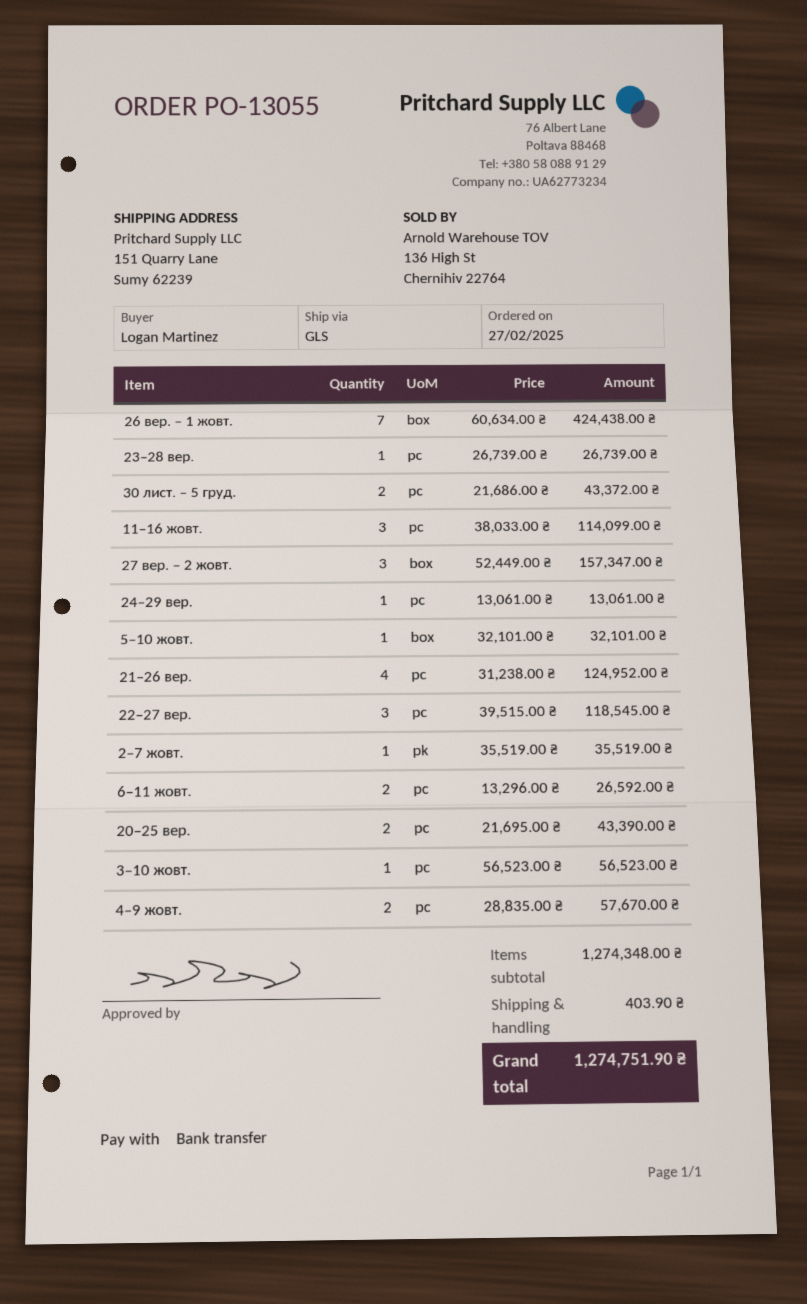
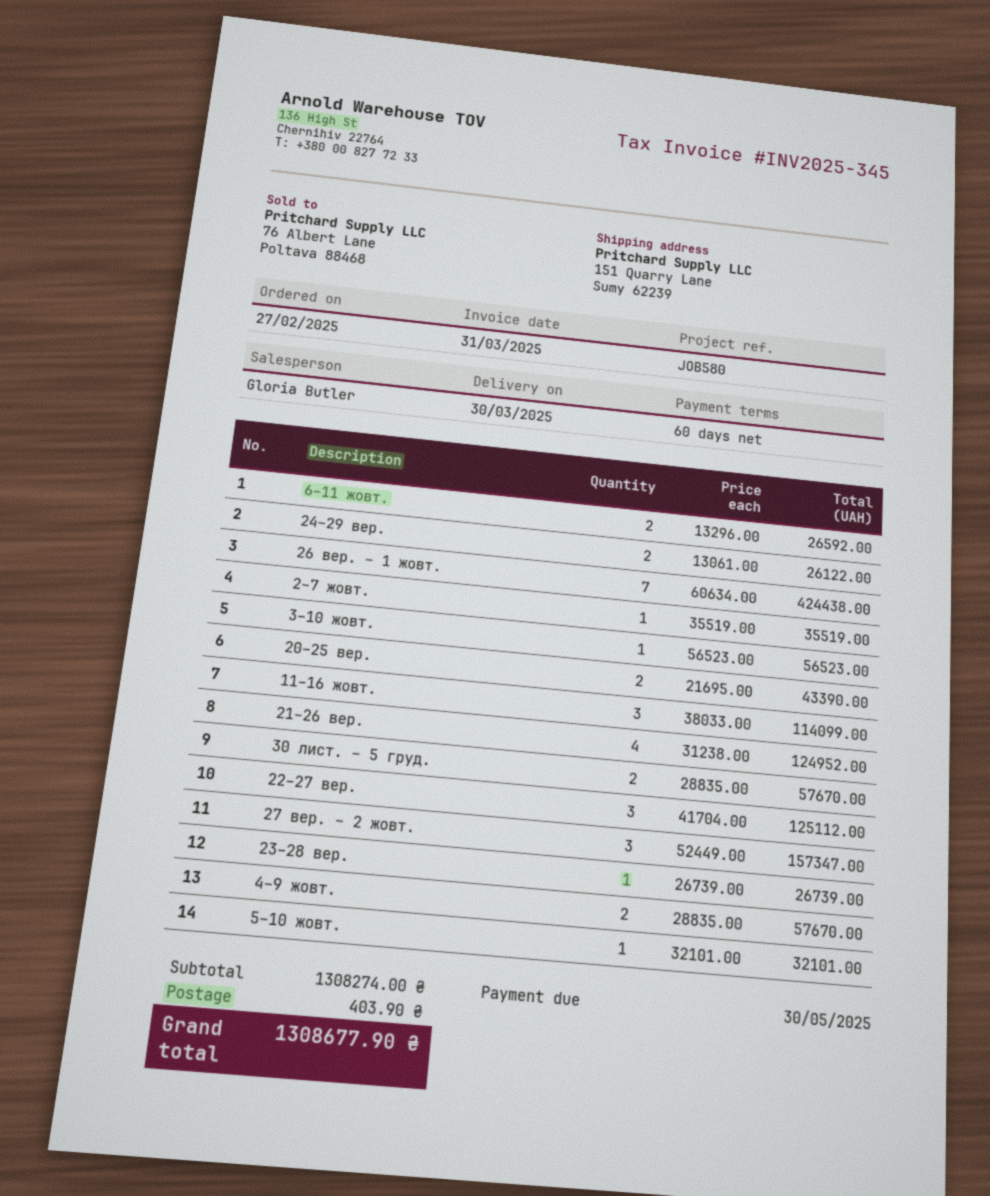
30 лист. – 5 груд.: 2 x 21686.00 = 43372.00 -> 2 x 28835.00 = 57670.00
24–29 вер.: 1 x 13061.00 = 13061.00 -> 2 x 13061.00 = 26122.00
22–27 вер.: 3 x 39515.00 = 118545.00 -> 3 x 41704.00 = 125112.00
subtotal: 1274348.00 -> 1308274.00
total: 1274751.90 -> 1308677.90

